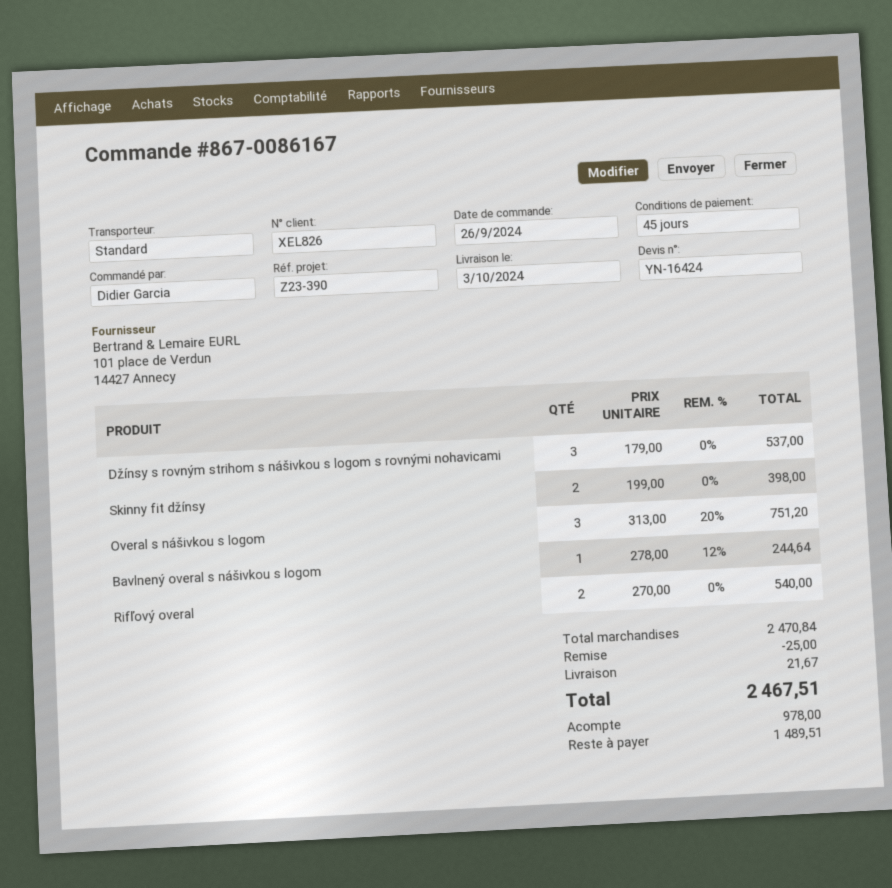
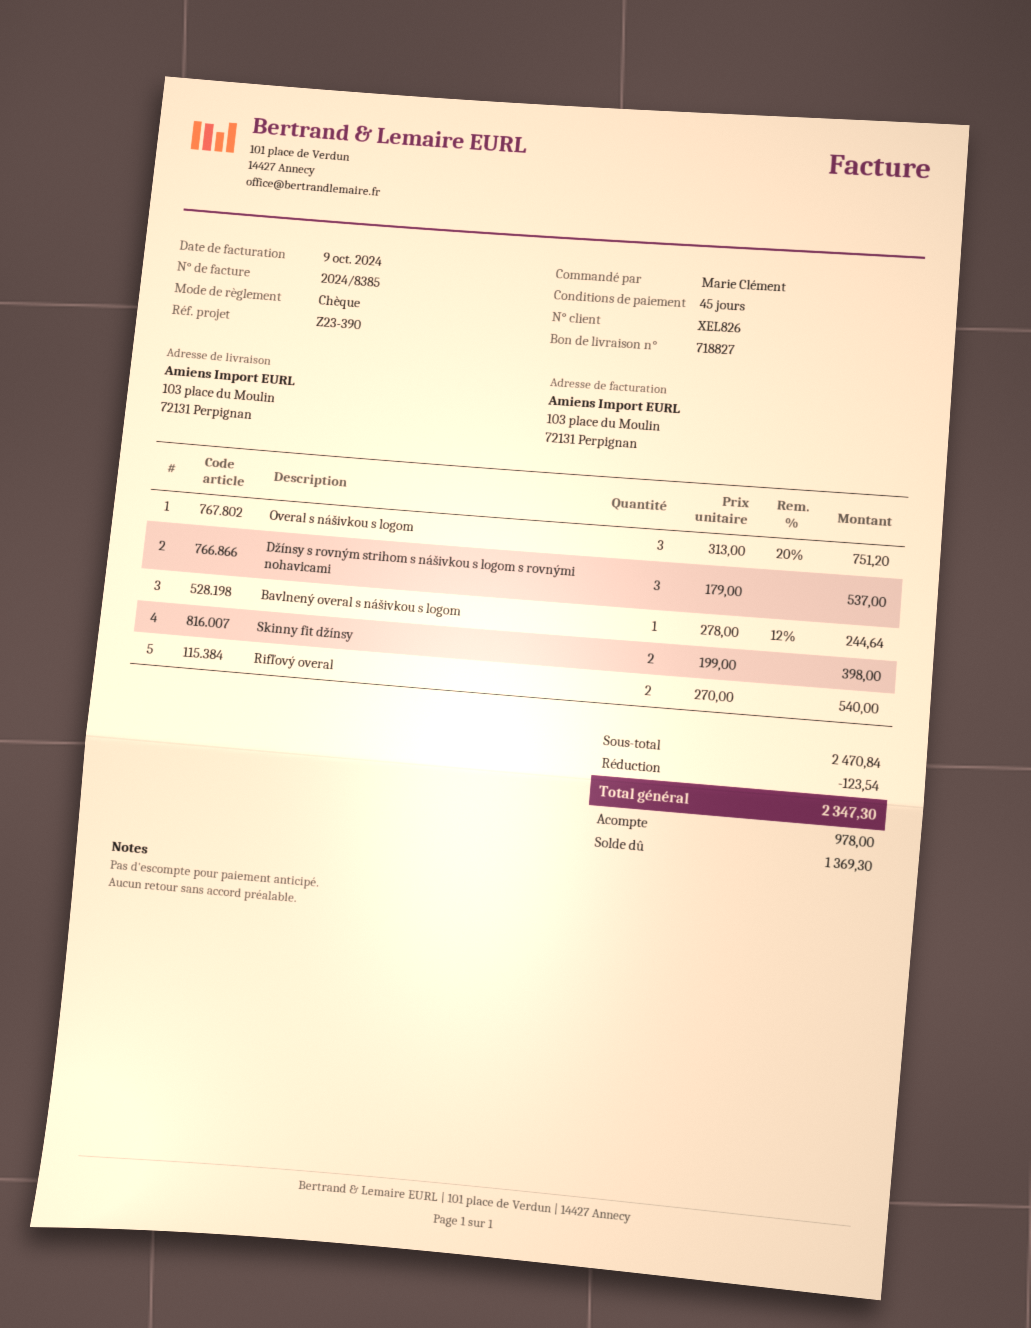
ordered by: Didier Garcia -> Marie Clément
discount: 25.00 -> 123.54
shipping: 21.67 -> none
total: 2467.51 -> 2347.30
balance: 1489.51 -> 1369.30

